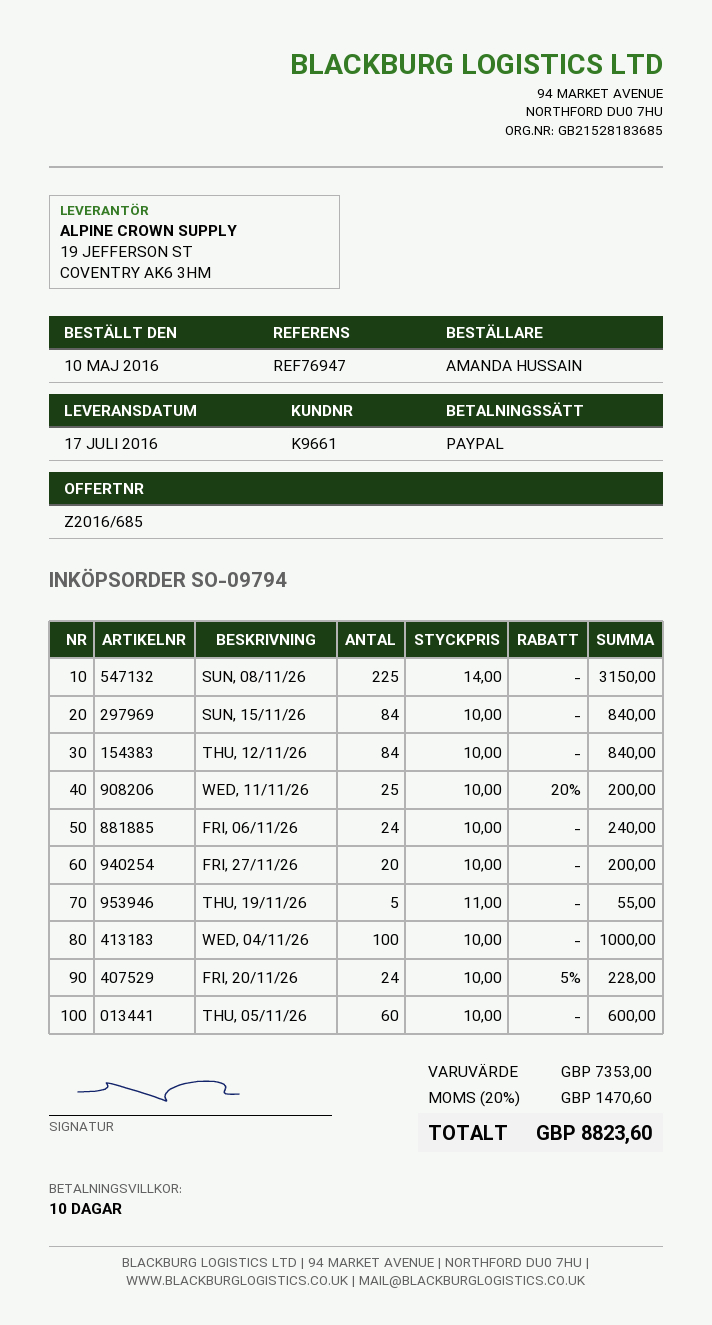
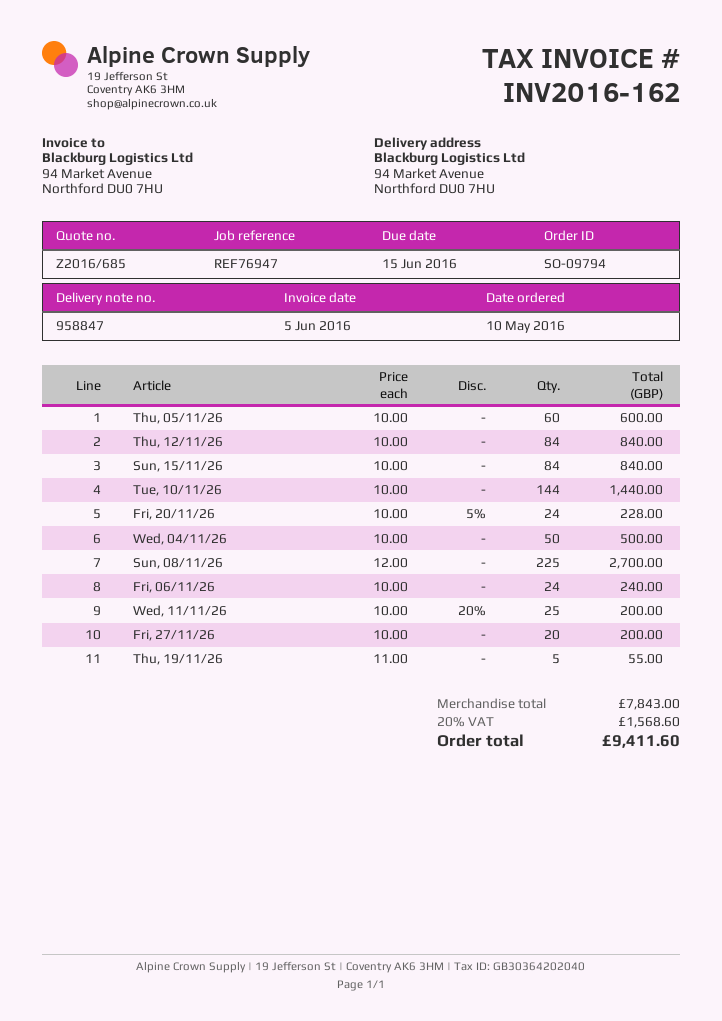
SUN, 08/11/26: 225 x 14.00 = 3150.00 -> 225 x 12.00 = 2700.00
WED, 04/11/26: 100 x 10.00 = 1000.00 -> 50 x 10.00 = 500.00
Tue, 10/11/26: none -> 144 x 10.00 = 1440.00
subtotal: 7353.00 -> 7843.00
tax: 20% = 1470.60 -> 20% = 1568.60
total: 8823.60 -> 9411.60

